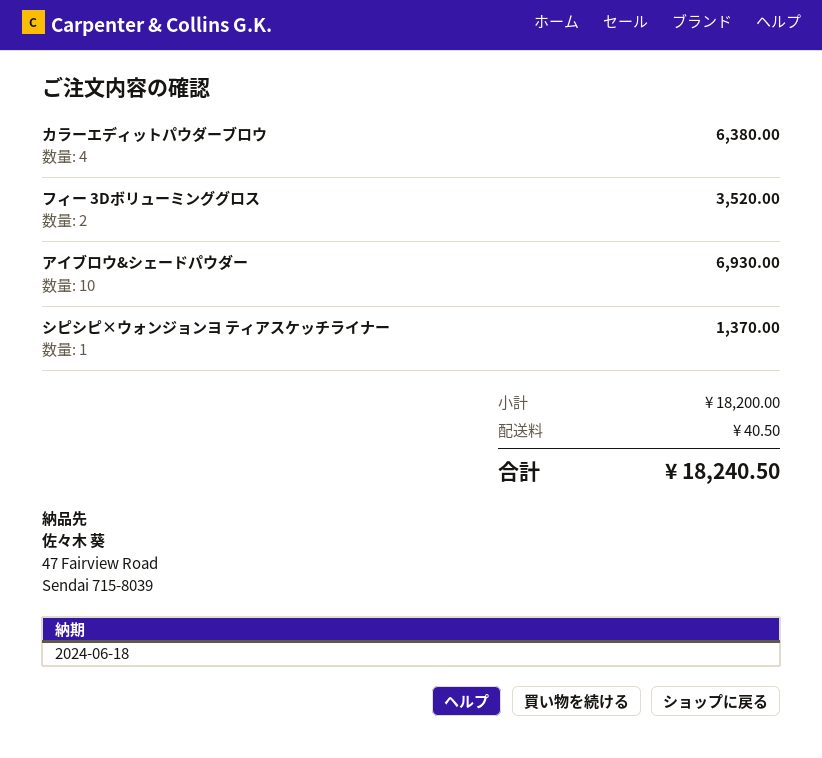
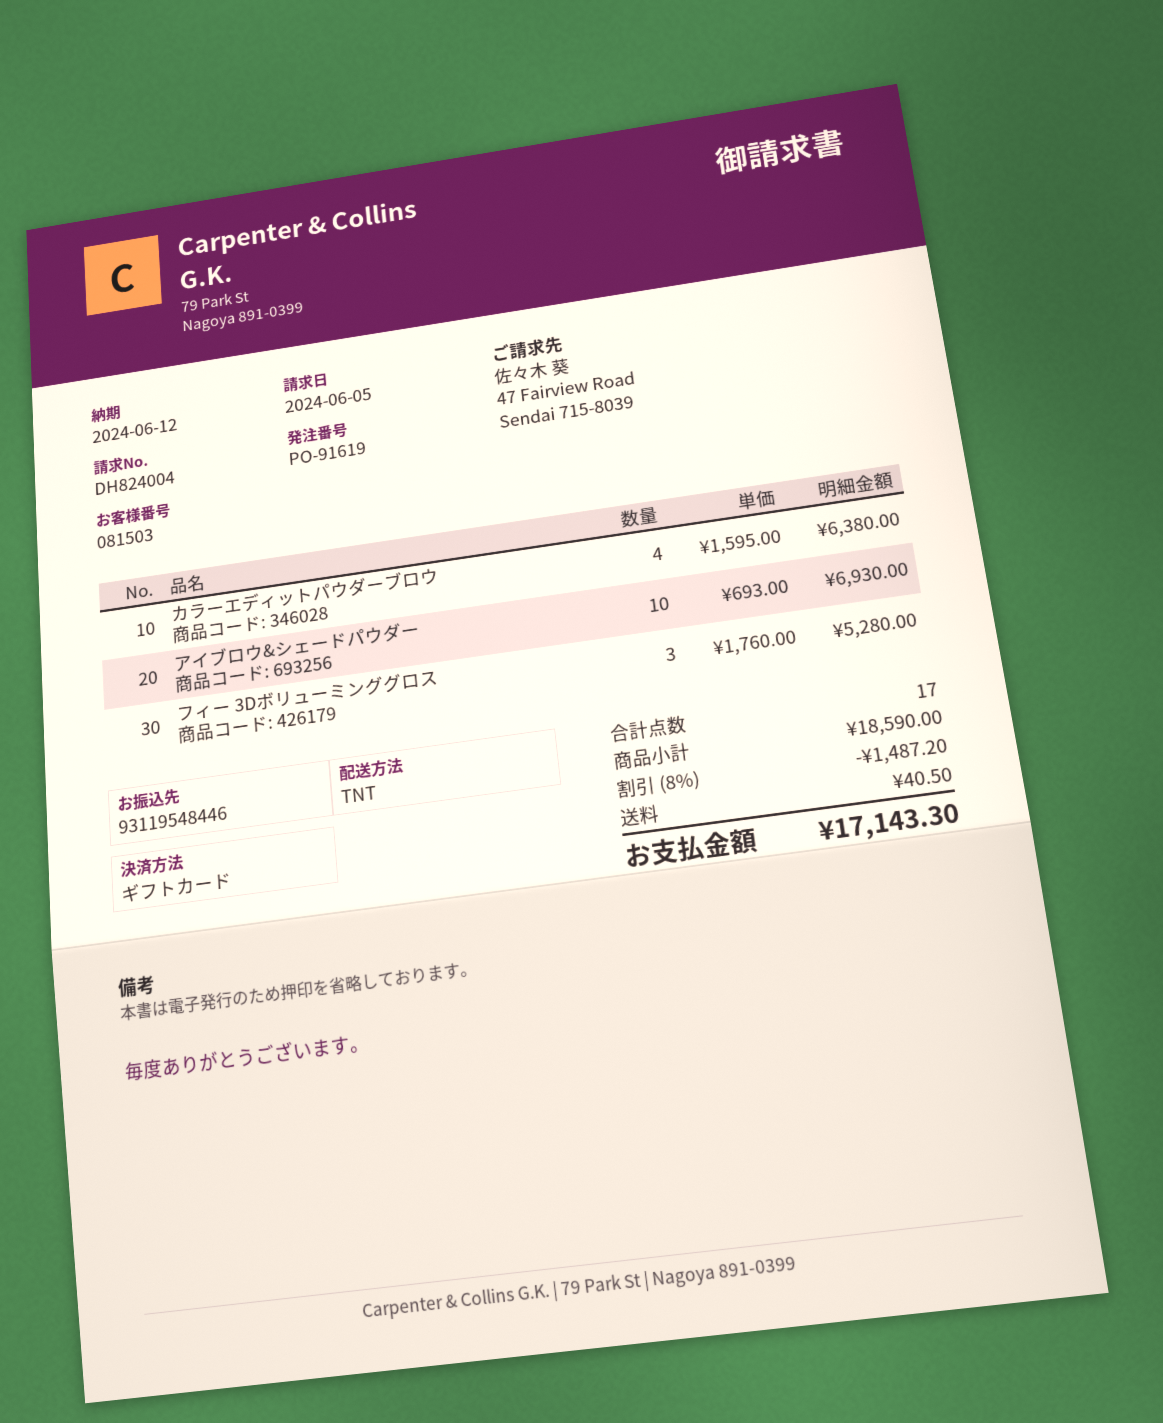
delivery date: 2024-06-18 -> 2024-06-12
フィー 3Dボリューミンググロス: 2 for 3520.00 -> 3 for 5280.00
シピシピ×ウォンジョンヨ ティアスケッチライナー: 1 for 1370.00 -> none
subtotal: 18200.00 -> 18590.00
discount: none -> 8% = 1487.20
total: 18240.50 -> 17143.30

